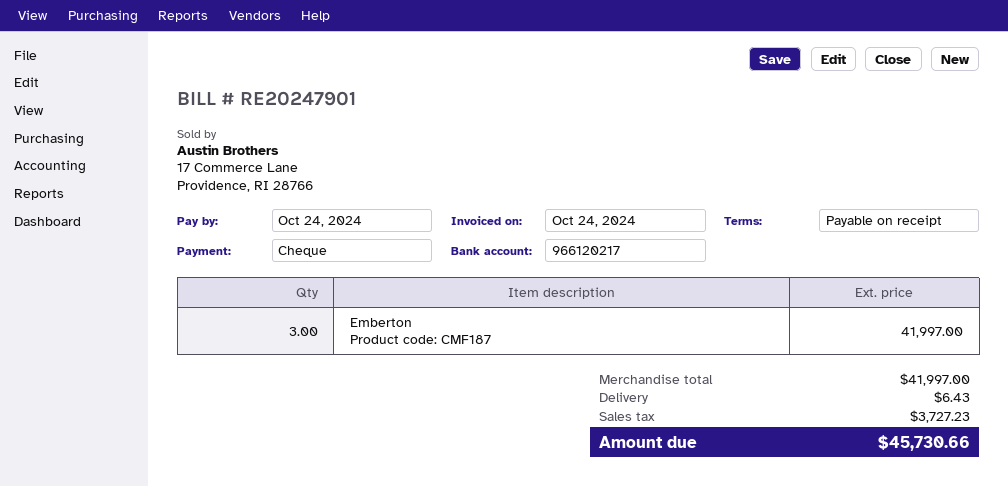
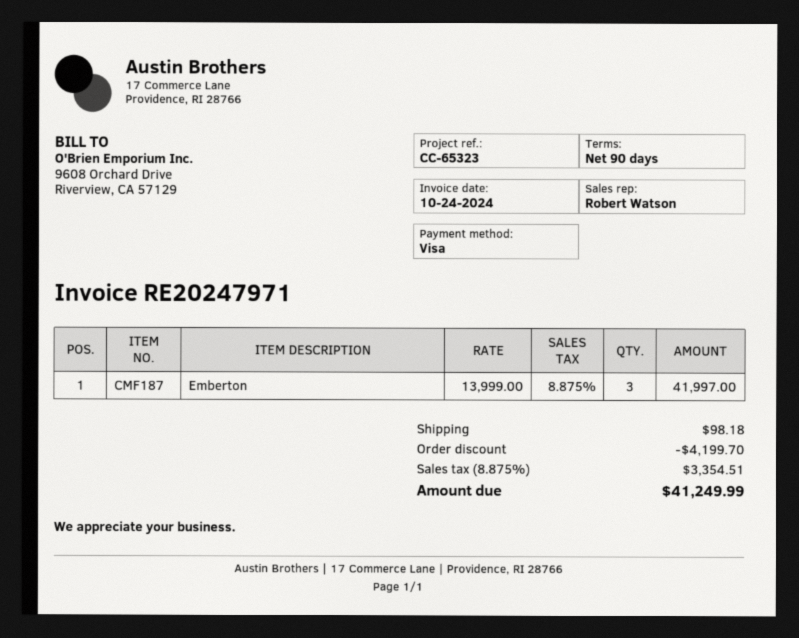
invoice number: RE20247901 -> RE20247971
payment terms: on receipt -> 90 days
payment method: cheque -> Visa
discount: none -> 4199.70
shipping: 6.43 -> 98.18
tax: 3727.23 -> 3354.51
total: 45730.66 -> 41249.99

